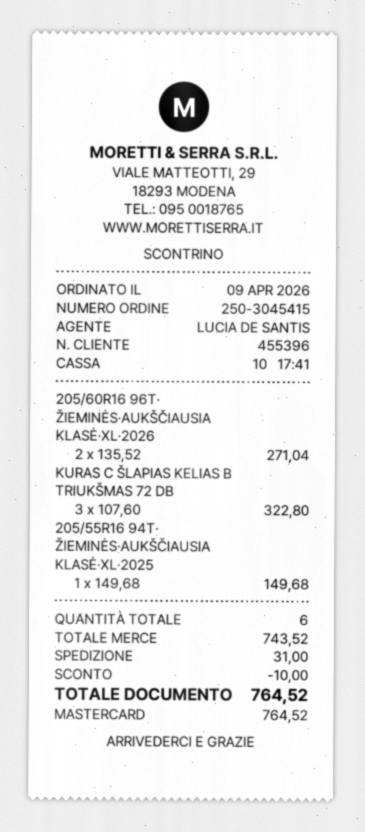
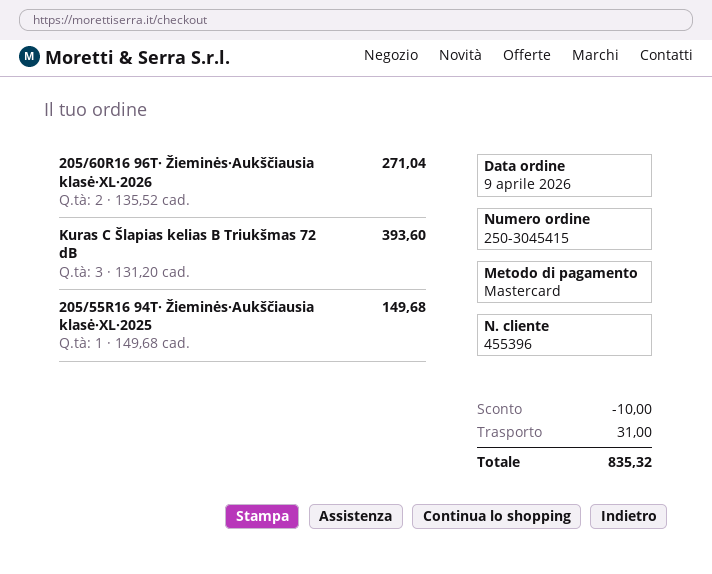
KURAS C ŠLAPIAS KELIAS B TRIUKŠMAS 72 DB: 3 x 107.60 = 322.80 -> 3 x 131.20 = 393.60
total: 764.52 -> 835.32

